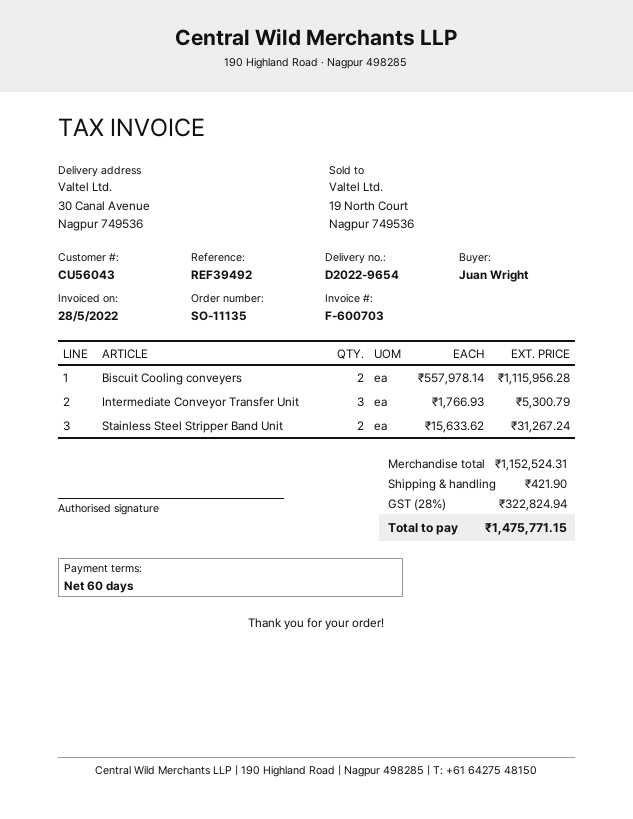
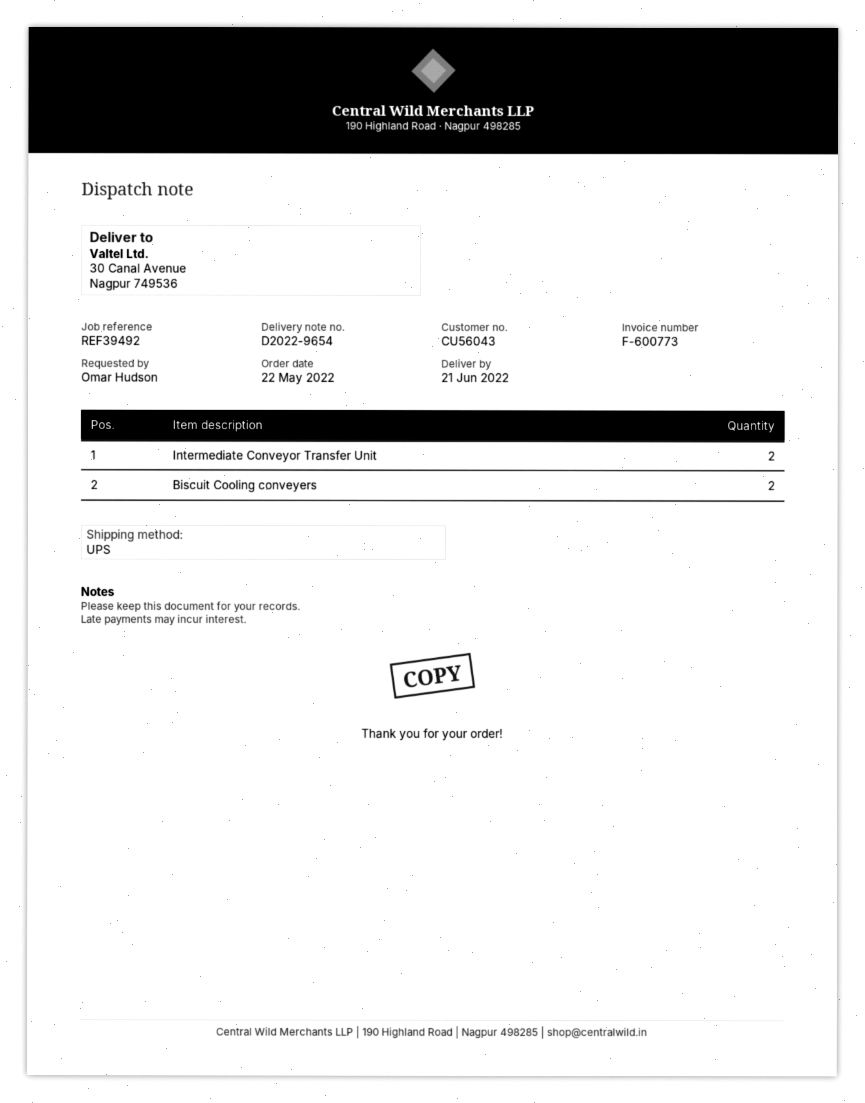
invoice number: F-600703 -> F-600773
ordered by: Juan Wright -> Omar Hudson
Intermediate Conveyor Transfer Unit: 3 -> 2
Stainless Steel Stripper Band Unit: 2 -> none

